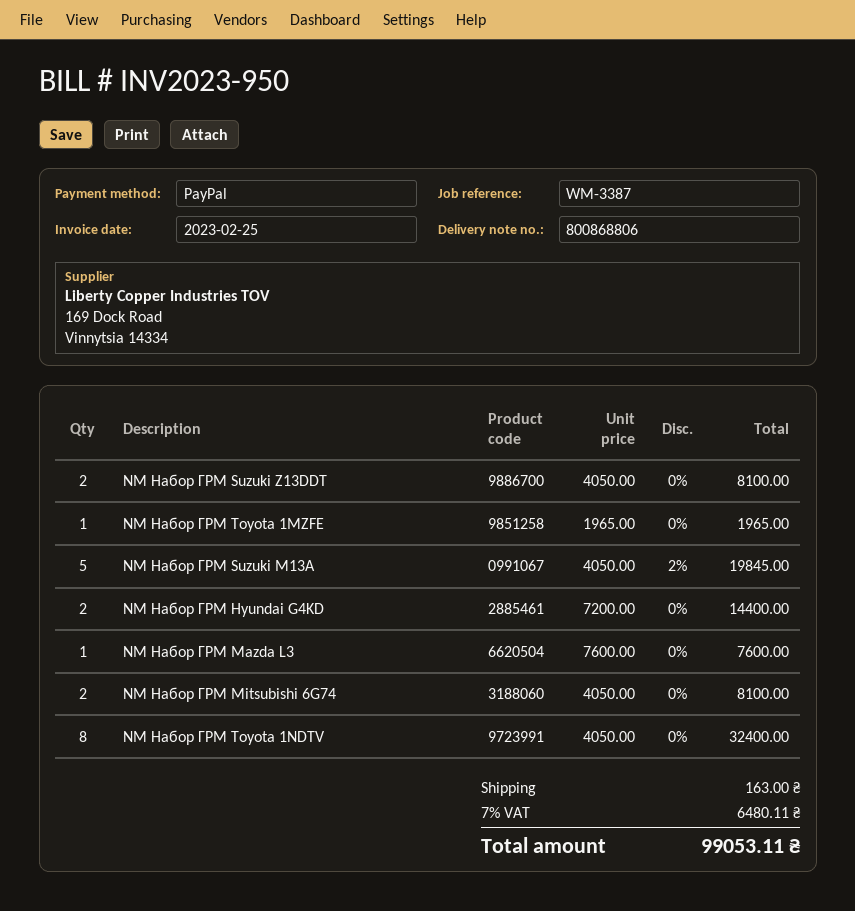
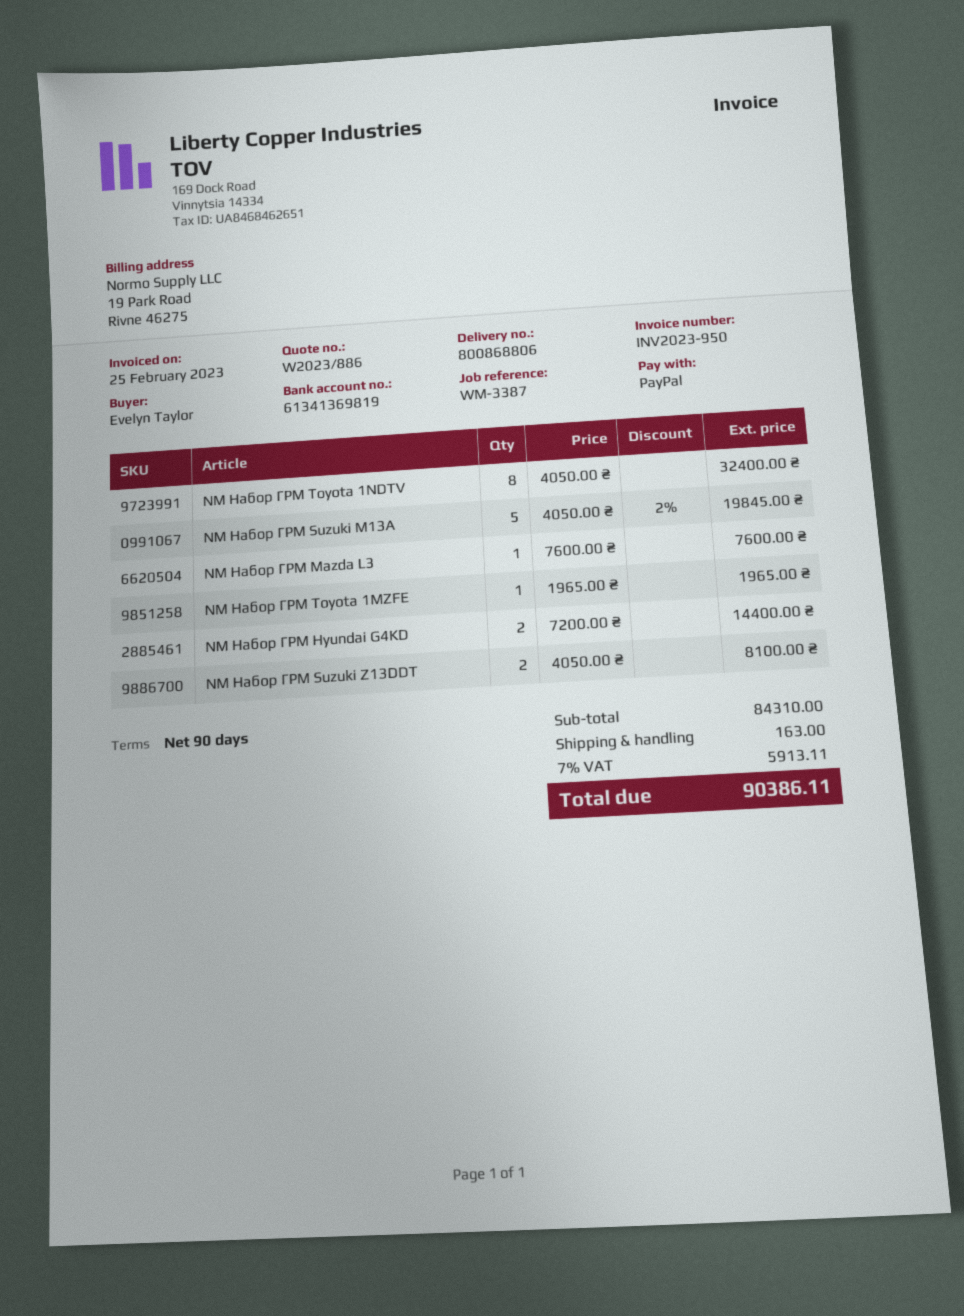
NM Набор ГРМ Mitsubishi 6G74: 2 x 4050.00 = 8100.00 -> none
tax: 7% = 6480.11 -> 7% = 5913.11
total: 99053.11 -> 90386.11

